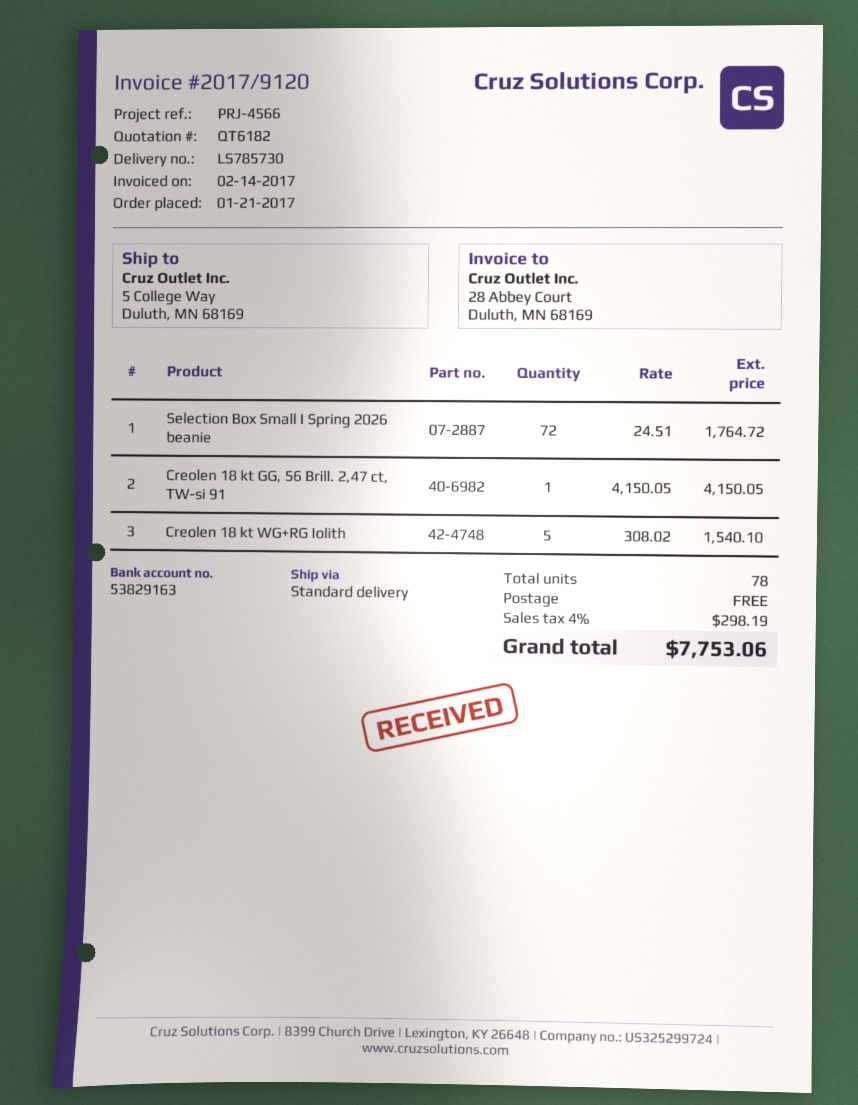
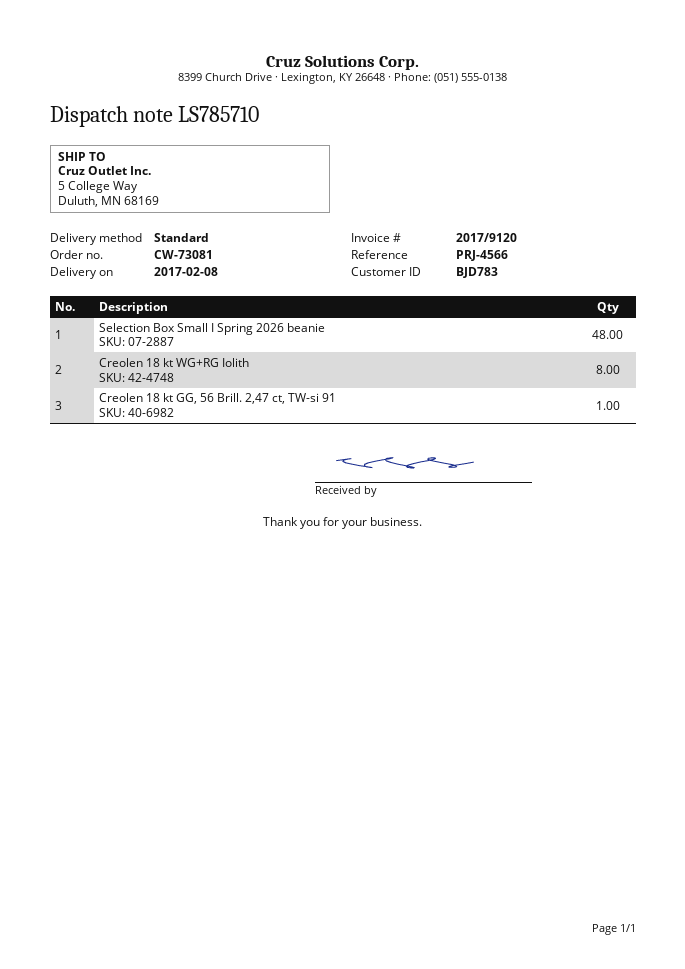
delivery note number: LS785730 -> LS785710
Selection Box Small I Spring 2026 beanie: 72 -> 48
Creolen 18 kt WG+RG Iolith: 5 -> 8

